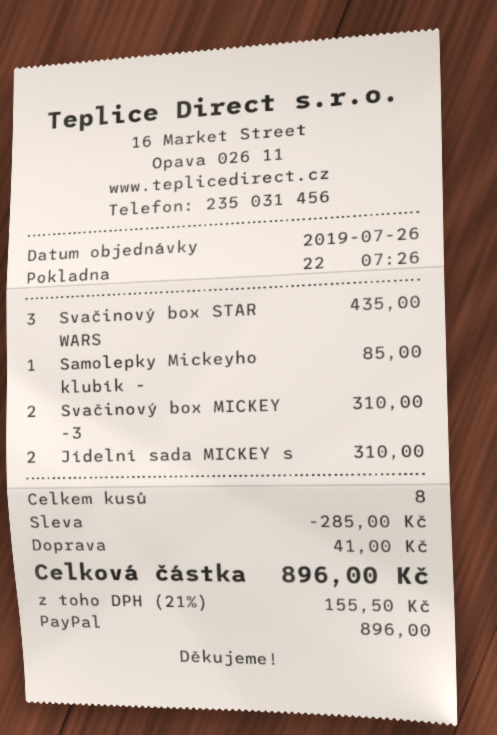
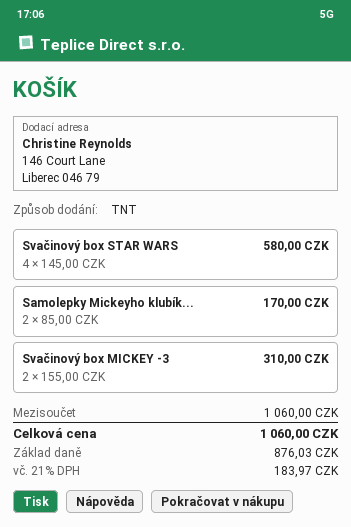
Svačinový box STAR WARS: 3 for 435.00 -> 4 for 580.00
Samolepky Mickeyho klubík -: 1 for 85.00 -> 2 for 170.00
Jídelní sada MICKEY s: 2 for 310.00 -> none
discount: 285.00 -> none
shipping: 41.00 -> none
tax: 21% = 155.50 -> 21% = 183.97
total: 896.00 -> 1060.00

